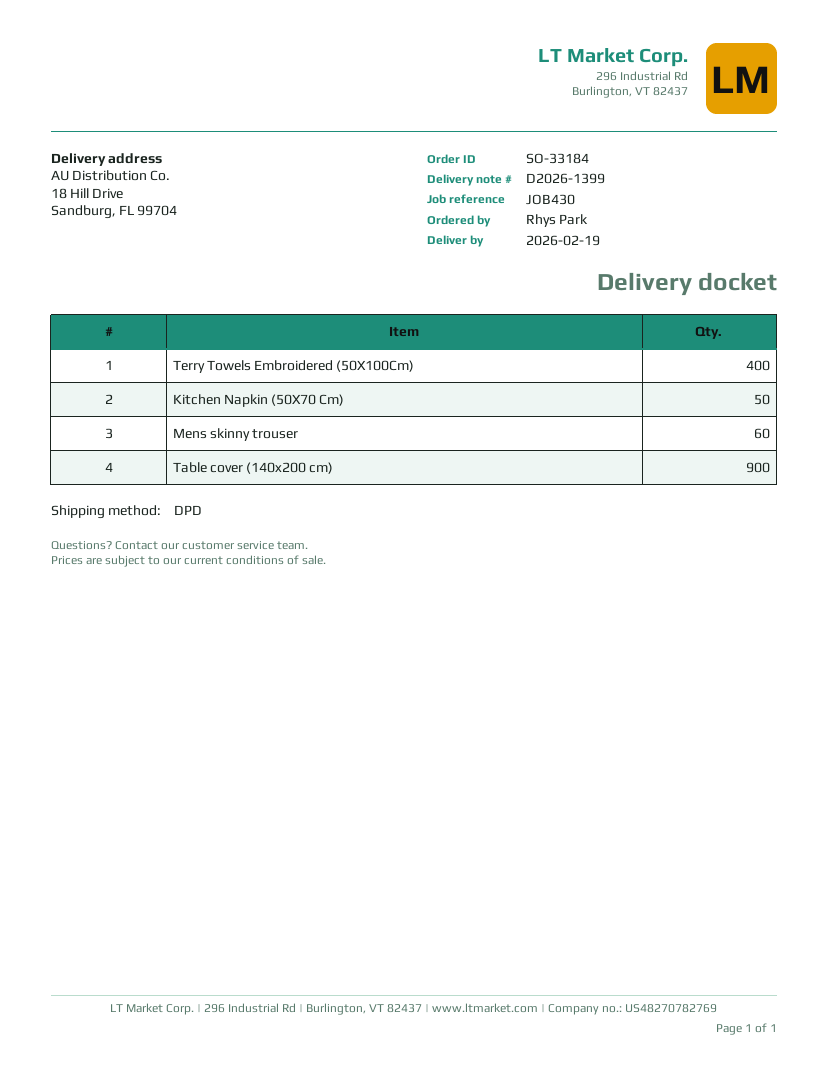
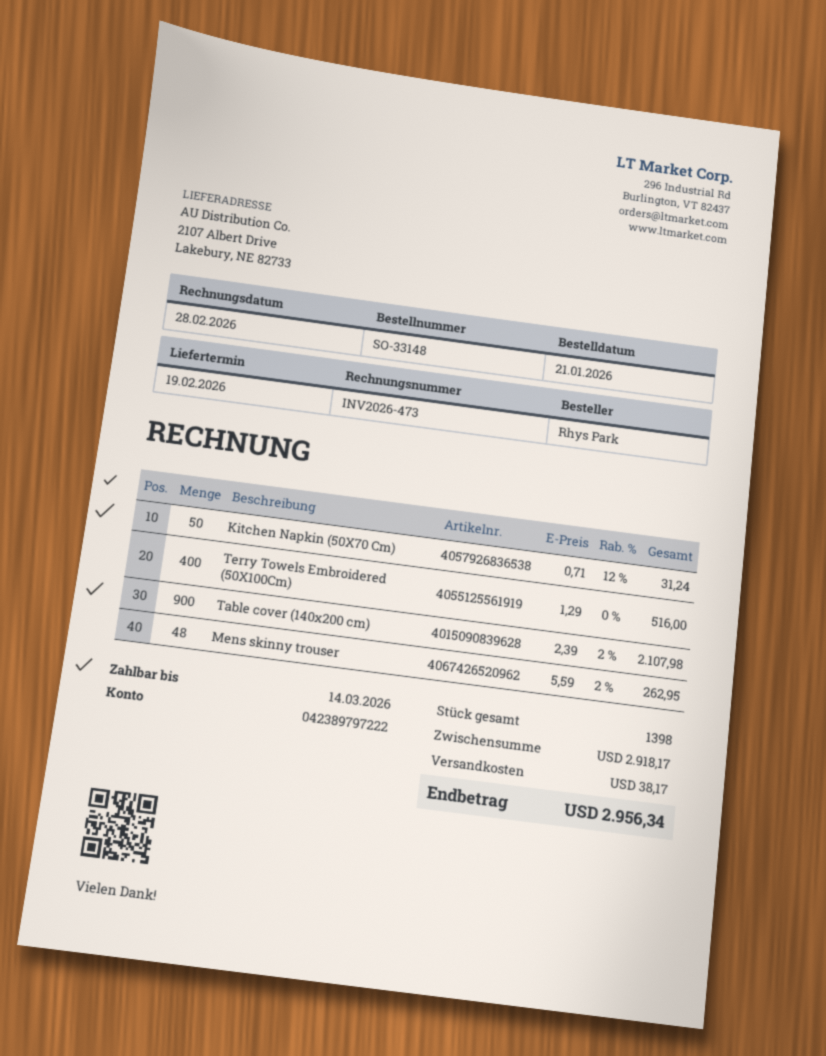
order number: SO-33184 -> SO-33148
ship to: 18 Hill Drive, Sandburg, FL 99704 -> 2107 Albert Drive, Lakebury, NE 82733
Mens skinny trouser: 60 -> 48

